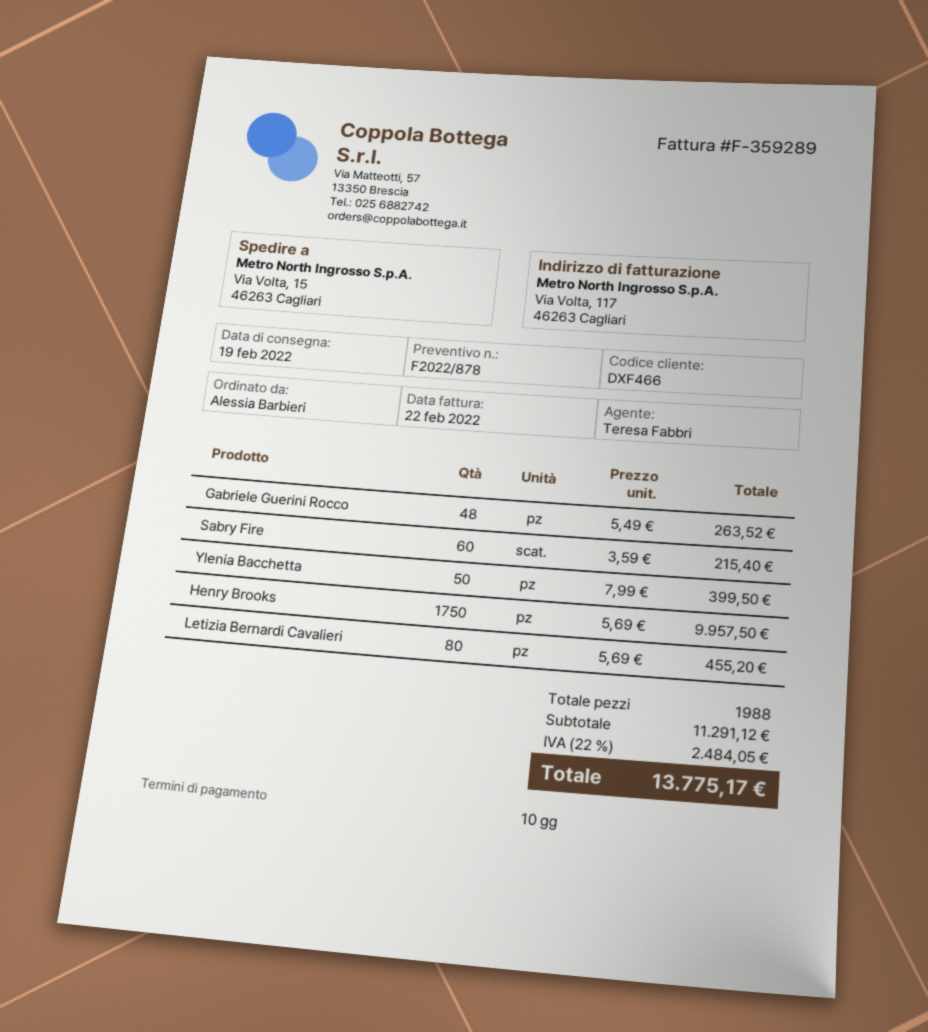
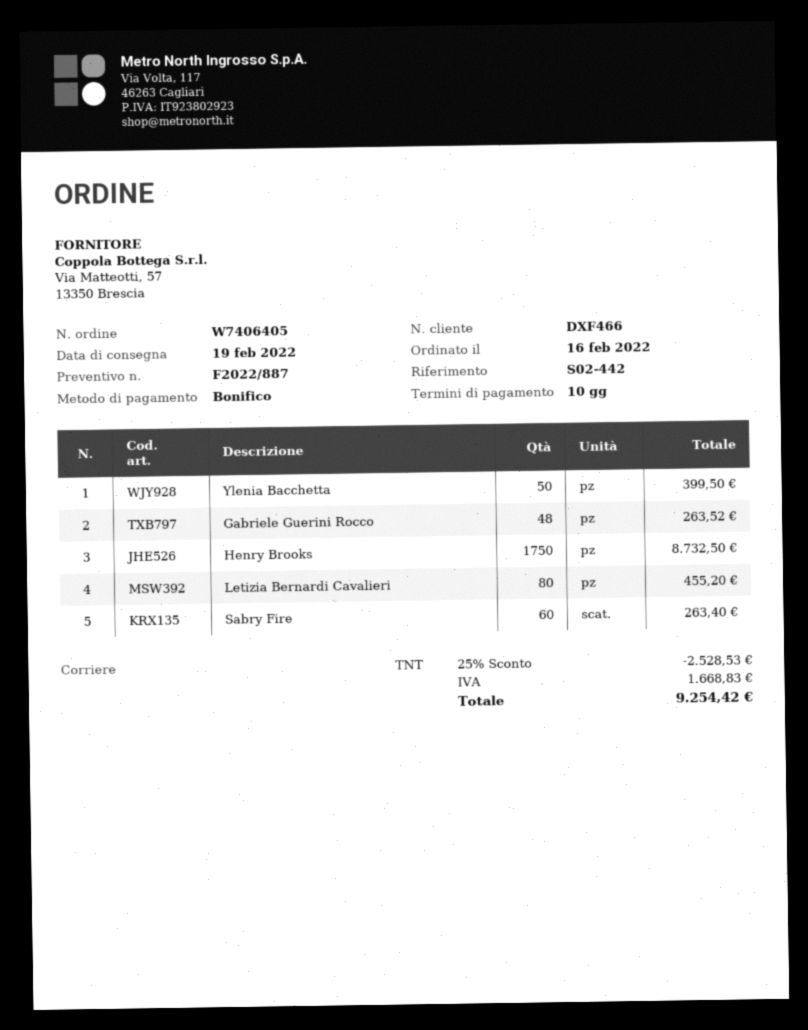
quote number: F2022/878 -> F2022/887
Sabry Fire: 60 for 215.40 -> 60 for 263.40
Henry Brooks: 1750 for 9957.50 -> 1750 for 8732.50
discount: none -> 25% = 2528.53
tax: 2484.05 -> 1668.83
total: 13775.17 -> 9254.42

